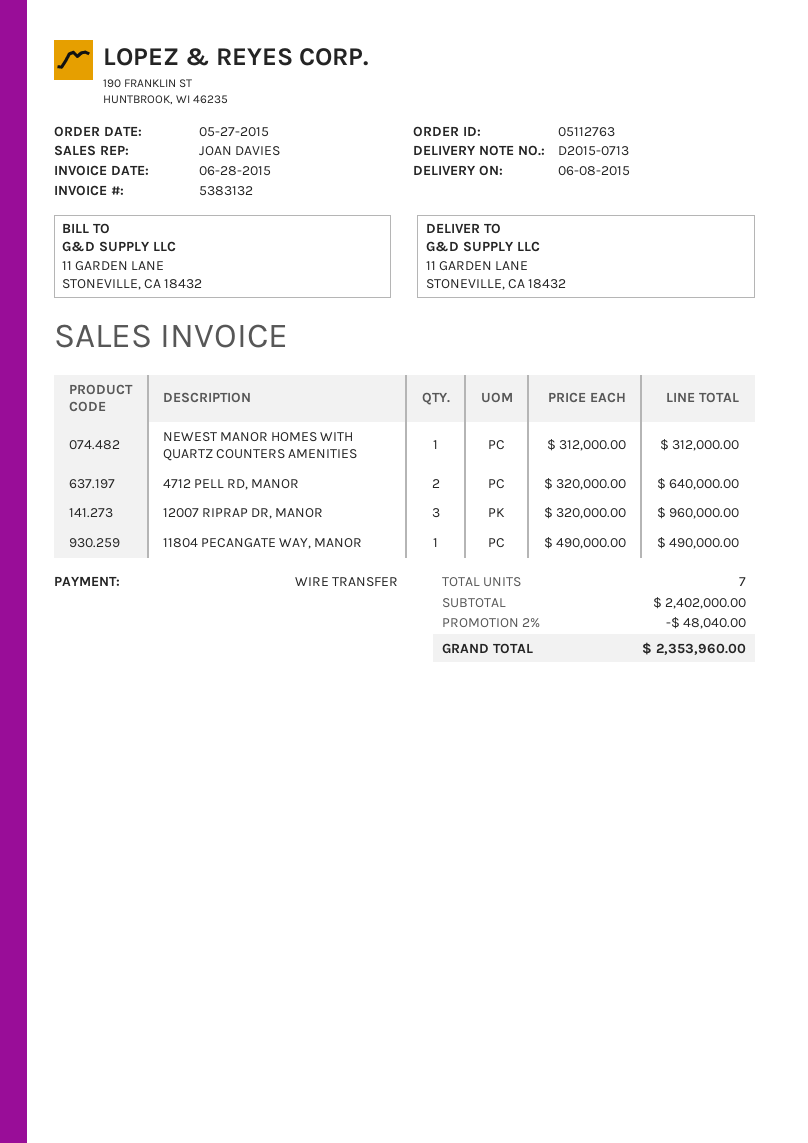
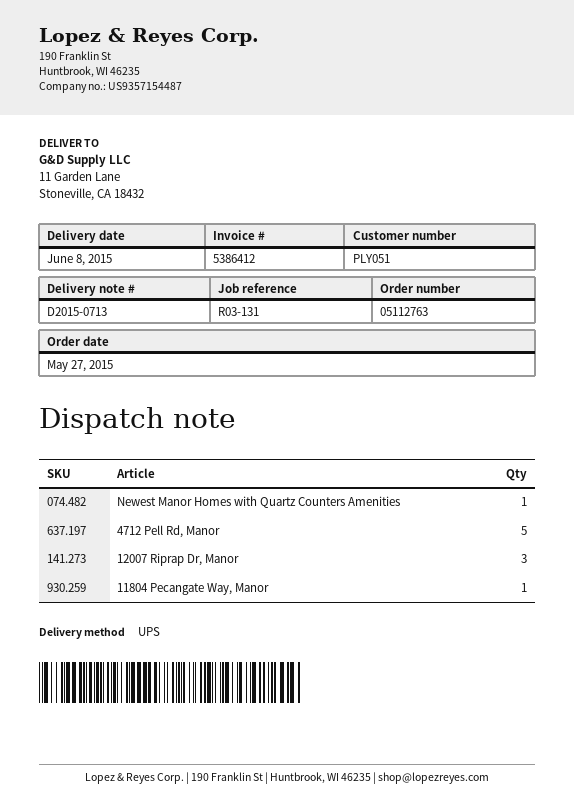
invoice number: 5383132 -> 5386412
4712 PELL RD, MANOR: 2 -> 5

